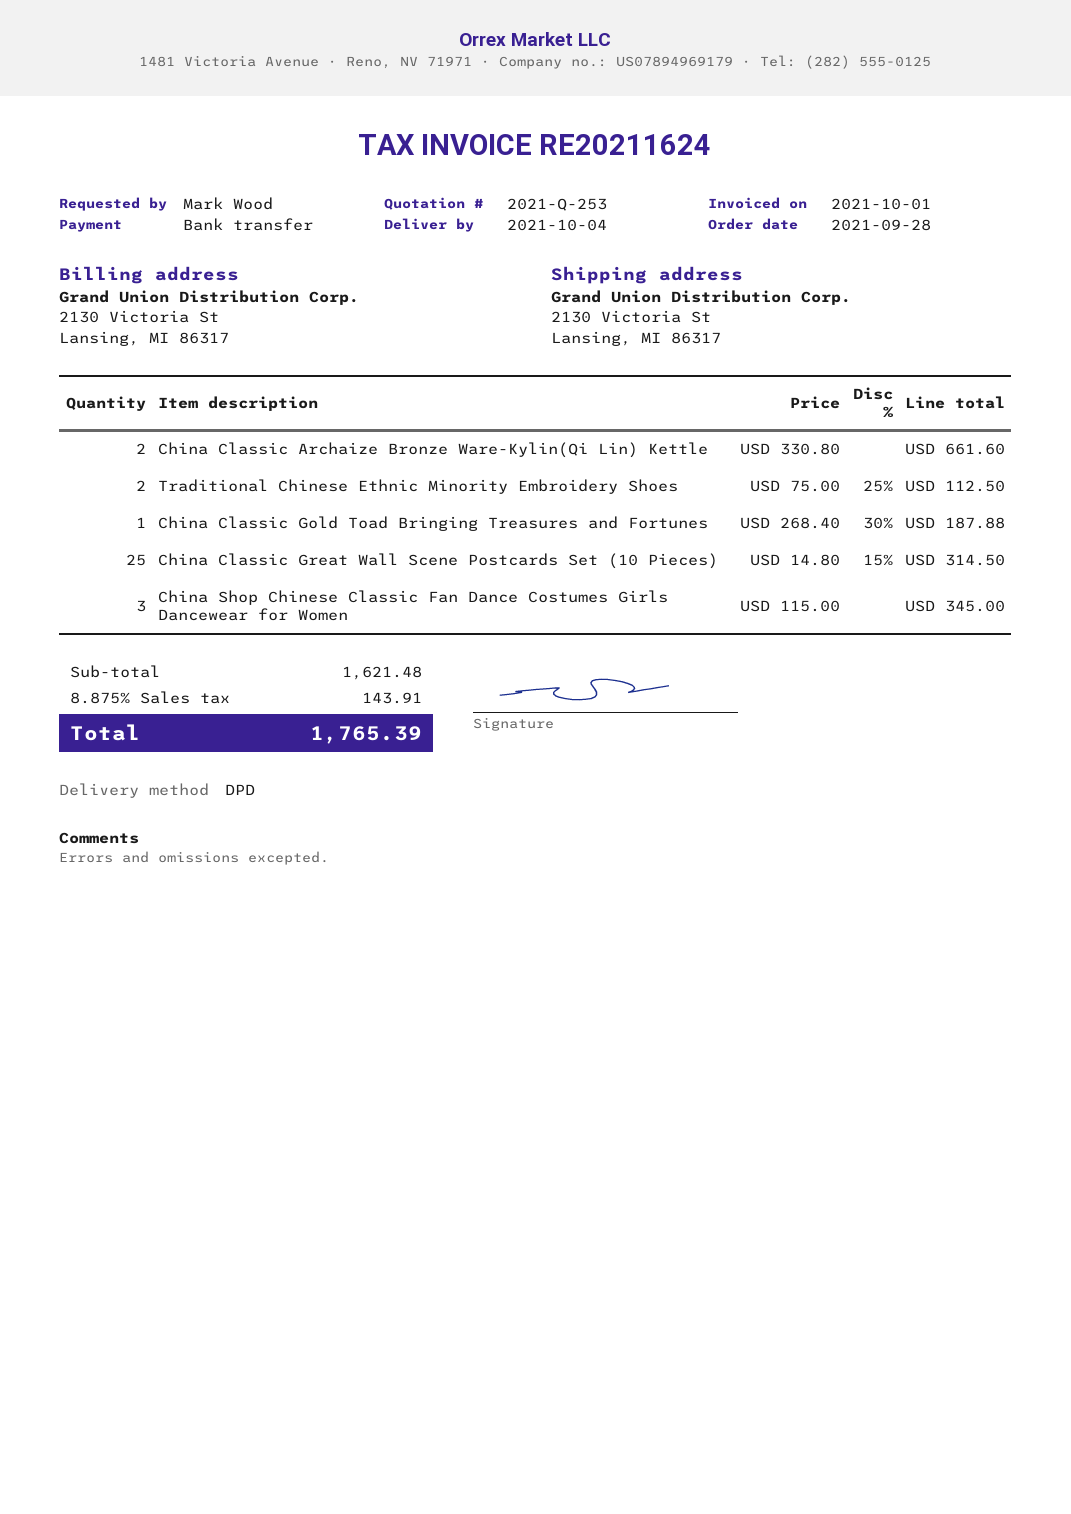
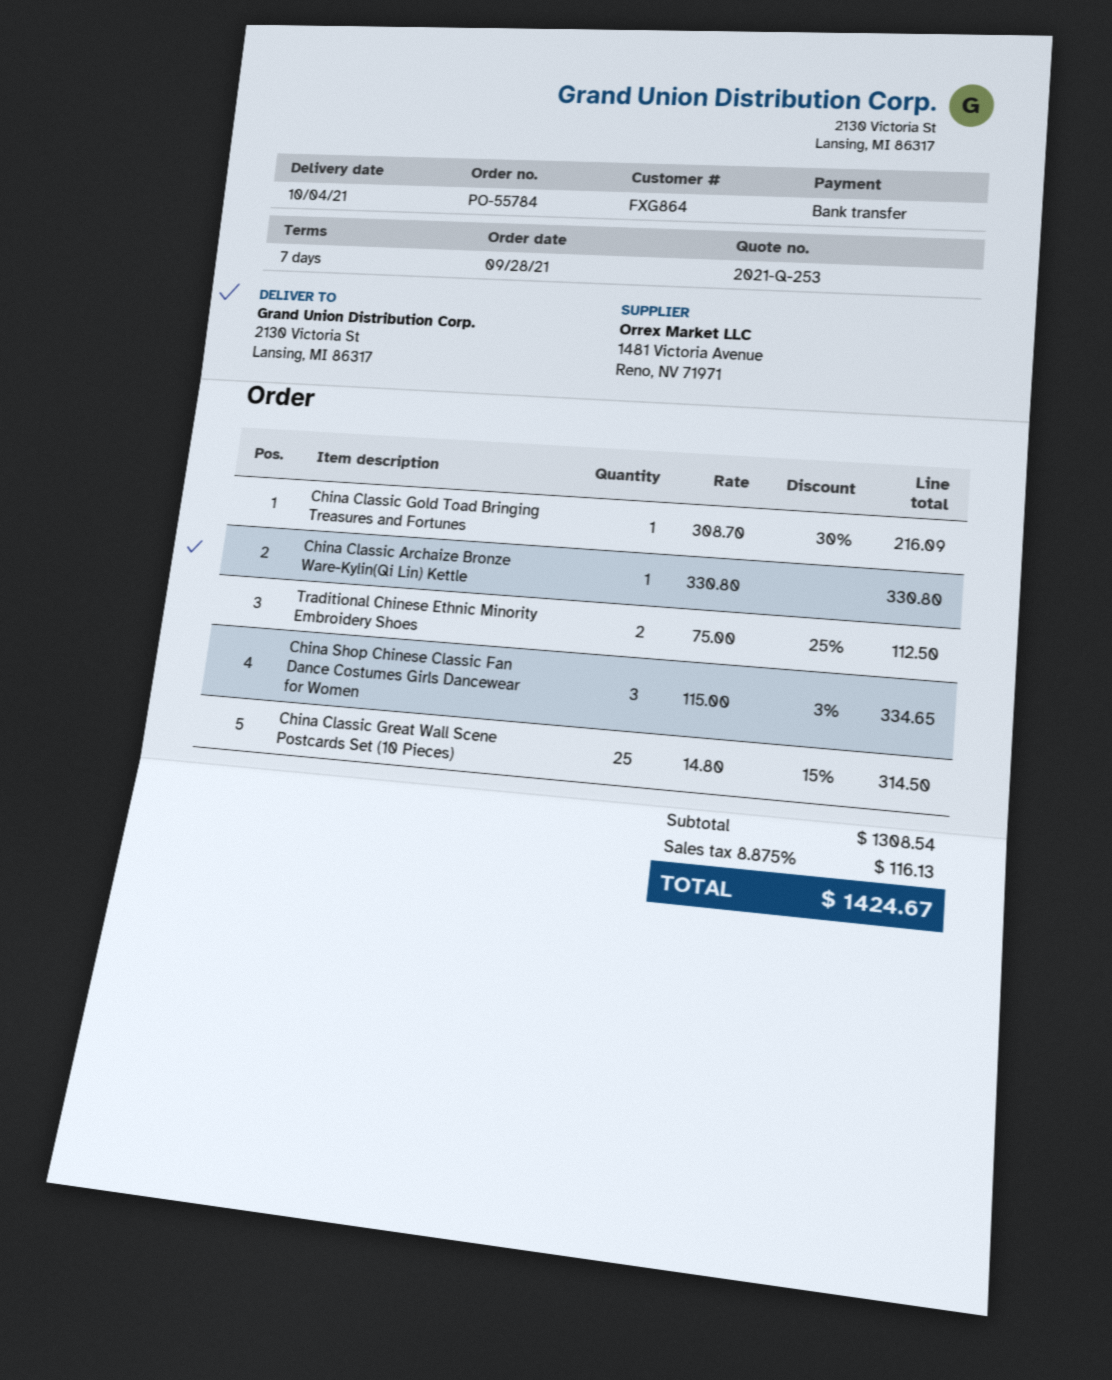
China Classic Archaize Bronze Ware-Kylin(Qi Lin) Kettle: 2 x 330.80 = 661.60 -> 1 x 330.80 = 330.80
China Classic Gold Toad Bringing Treasures and Fortunes: 1 x 268.40 - 30% = 187.88 -> 1 x 308.70 - 30% = 216.09
China Shop Chinese Classic Fan Dance Costumes Girls Dancewear for Women: 3 x 115.00 = 345.00 -> 3 x 115.00 - 3% = 334.65
subtotal: 1621.48 -> 1308.54
tax: 8.875% = 143.91 -> 8.875% = 116.13
total: 1765.39 -> 1424.67

